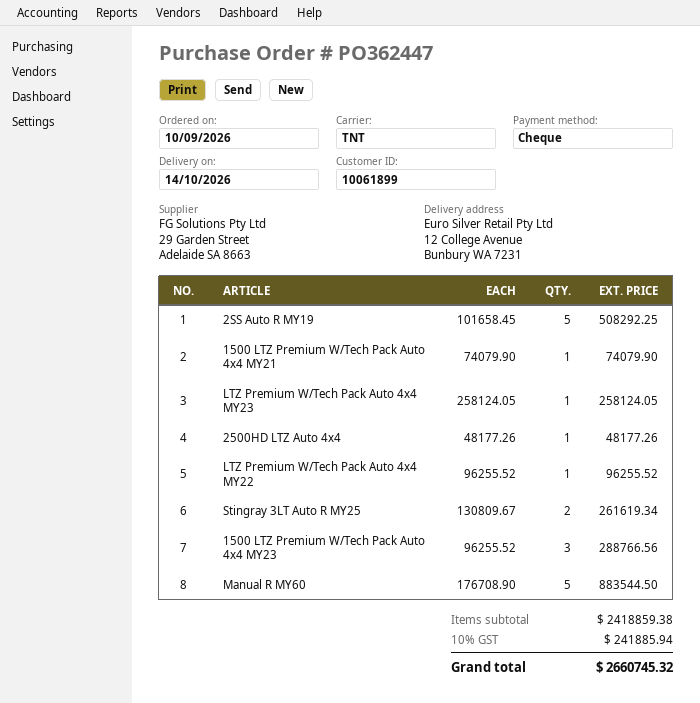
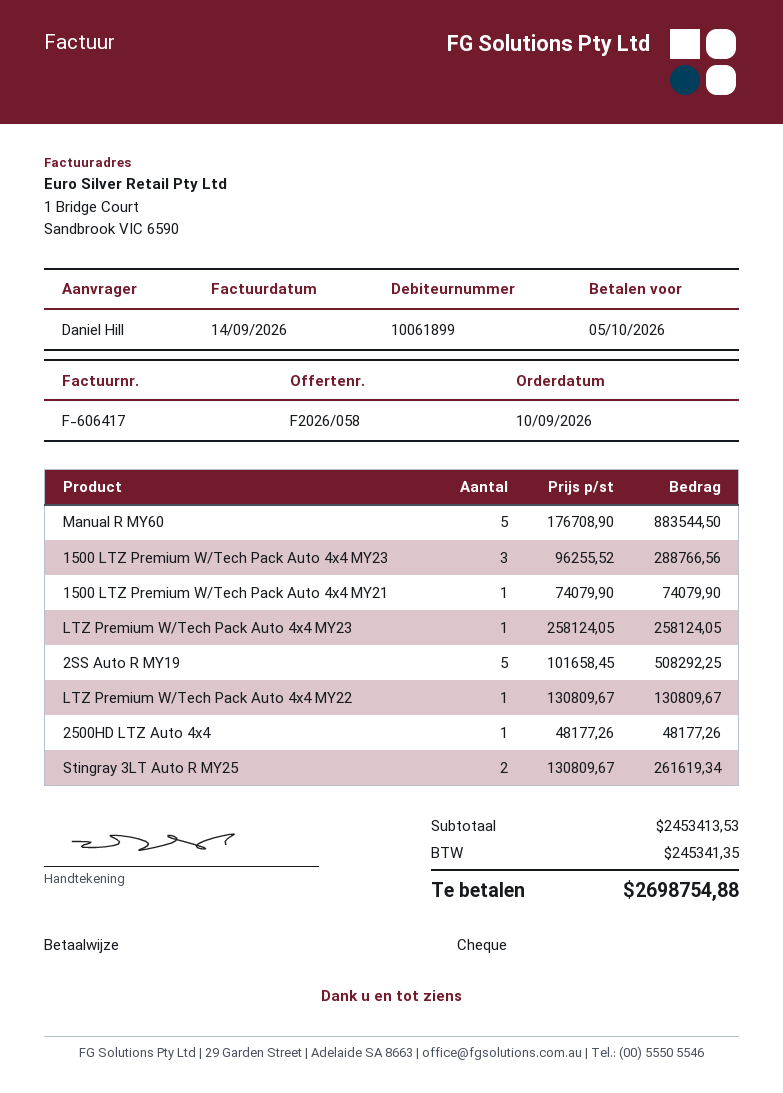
LTZ Premium W/Tech Pack Auto 4x4 MY22: 1 x 96255.52 = 96255.52 -> 1 x 130809.67 = 130809.67
subtotal: 2418859.38 -> 2453413.53
tax: 241885.94 -> 245341.35
total: 2660745.32 -> 2698754.88

